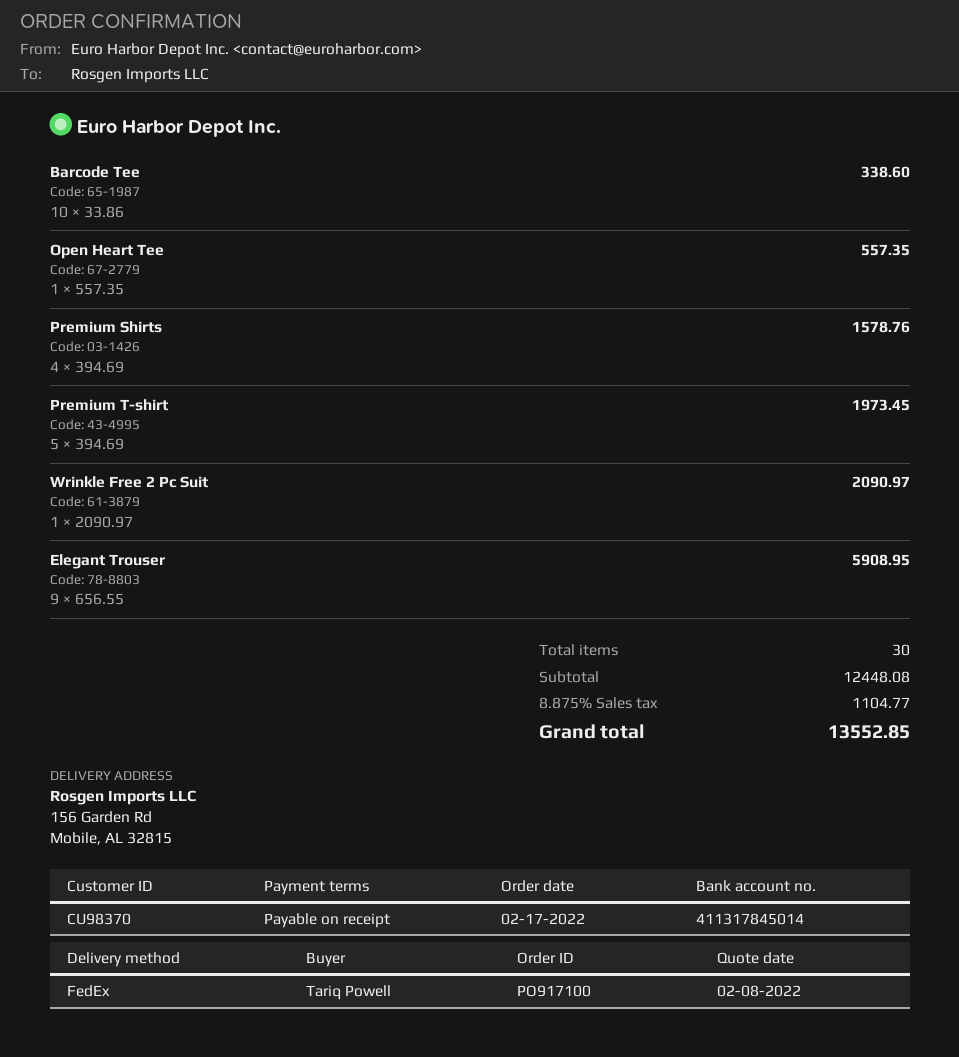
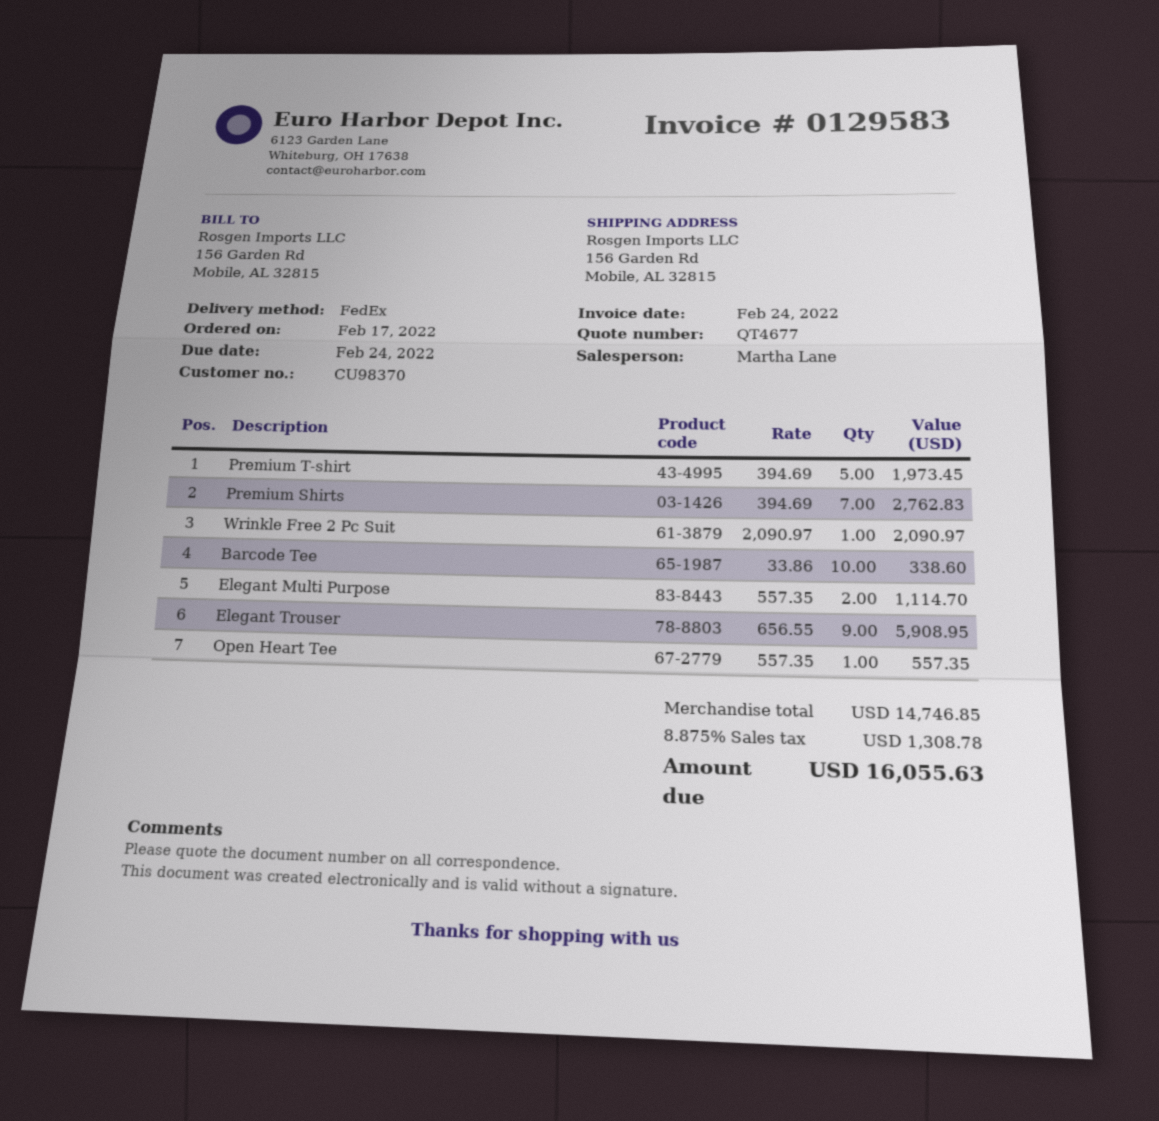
Premium Shirts: 4 x 394.69 = 1578.76 -> 7 x 394.69 = 2762.83
Elegant Multi Purpose: none -> 2 x 557.35 = 1114.70
subtotal: 12448.08 -> 14746.85
tax: 8.875% = 1104.77 -> 8.875% = 1308.78
total: 13552.85 -> 16055.63

